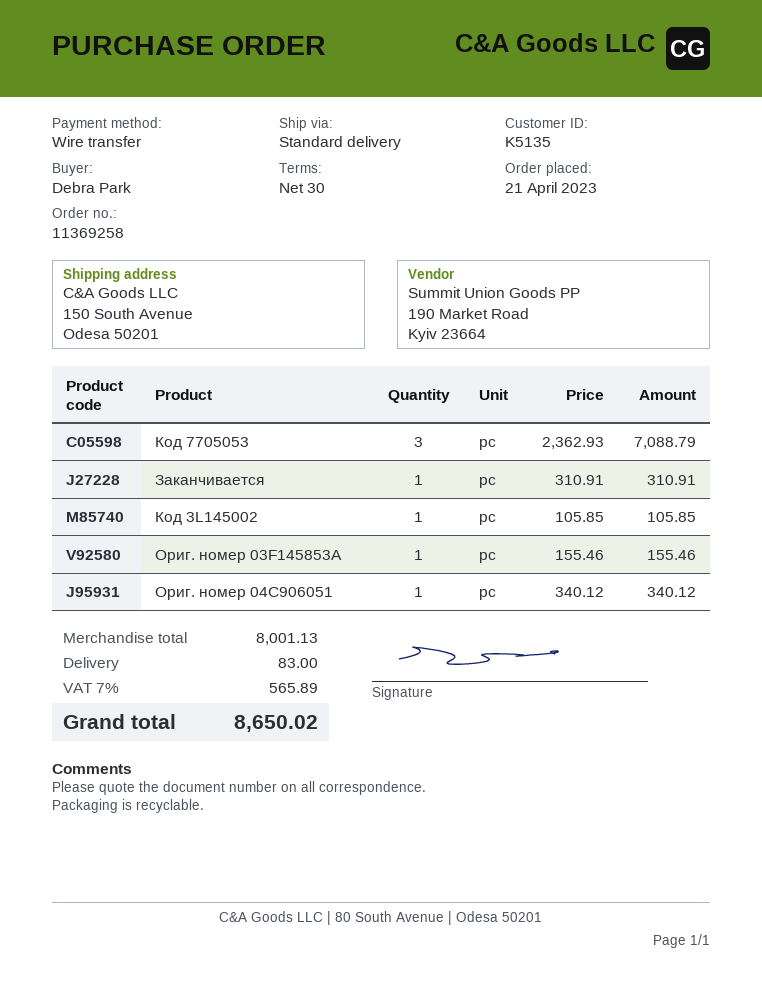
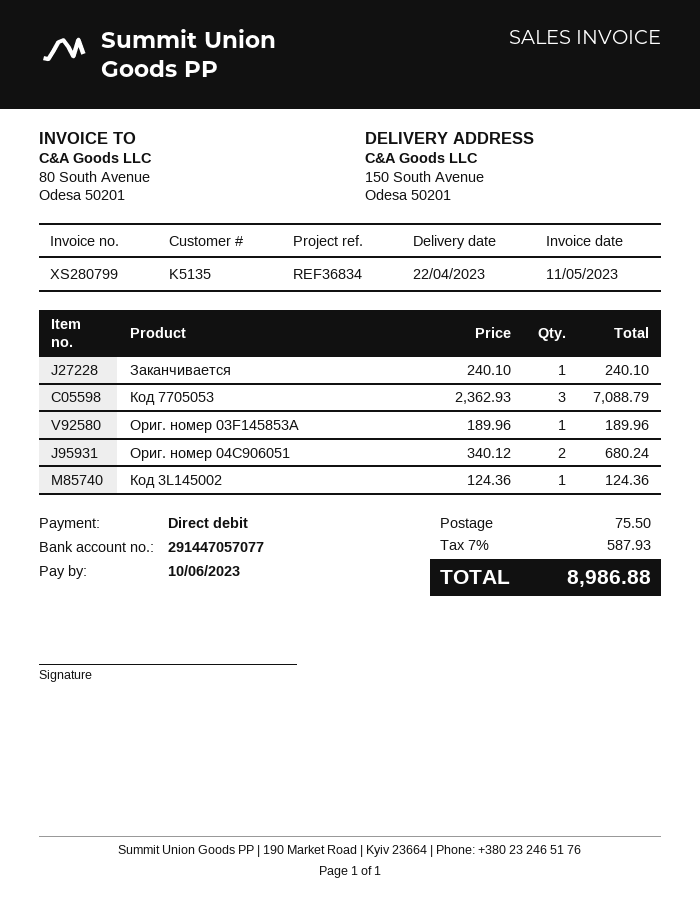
payment method: bank transfer -> direct debit
Заканчивается: 1 x 310.91 = 310.91 -> 1 x 240.10 = 240.10
Код 3L145002: 1 x 105.85 = 105.85 -> 1 x 124.36 = 124.36
Ориг. номер 03F145853A: 1 x 155.46 = 155.46 -> 1 x 189.96 = 189.96
Ориг. номер 04C906051: 1 x 340.12 = 340.12 -> 2 x 340.12 = 680.24
shipping: 83.00 -> 75.50
tax: 7% = 565.89 -> 7% = 587.93
total: 8650.02 -> 8986.88

